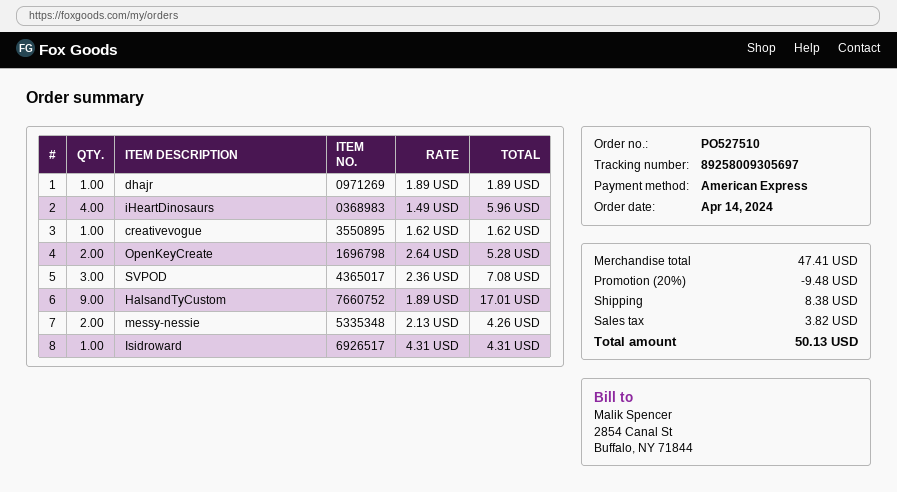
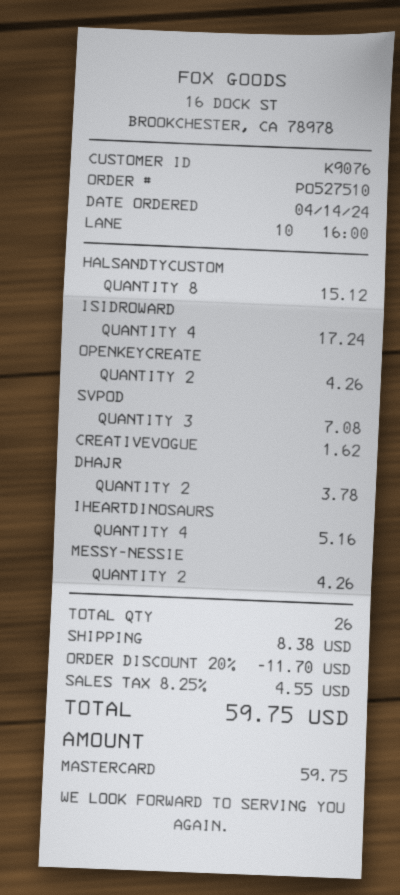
payment method: American Express -> Mastercard
dhajr: 1 for 1.89 -> 2 for 3.78
iHeartDinosaurs: 4 for 5.96 -> 4 for 5.16
OpenKeyCreate: 2 for 5.28 -> 2 for 4.26
HalsandTyCustom: 9 for 17.01 -> 8 for 15.12
Isidroward: 1 for 4.31 -> 4 for 17.24
discount: 20% = 9.48 -> 20% = 11.70
tax: 3.82 -> 4.55
total: 50.13 -> 59.75

